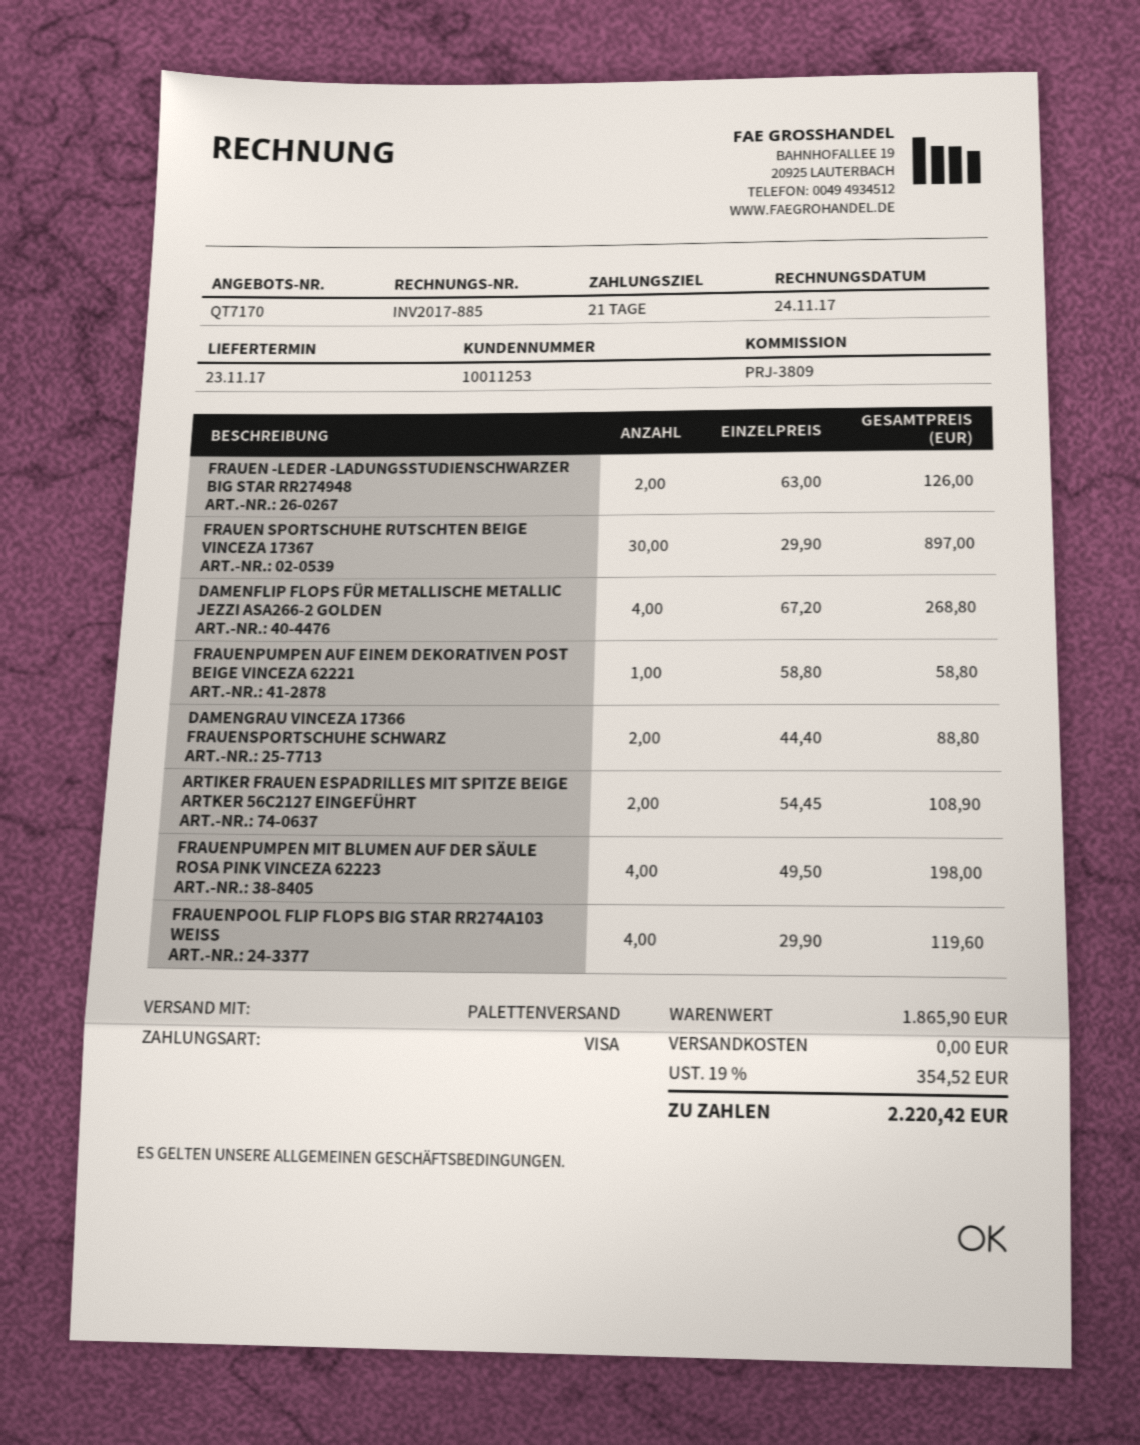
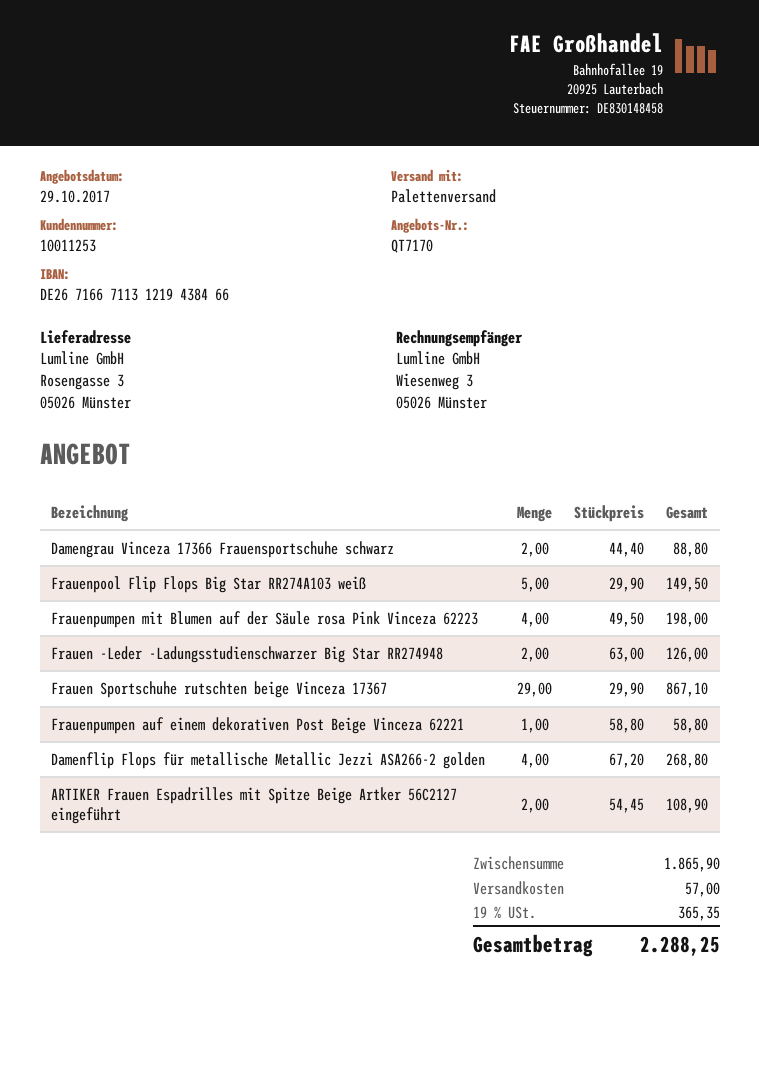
FRAUEN SPORTSCHUHE RUTSCHTEN BEIGE VINCEZA 17367: 30 x 29.90 = 897.00 -> 29 x 29.90 = 867.10
FRAUENPOOL FLIP FLOPS BIG STAR RR274A103 WEISS: 4 x 29.90 = 119.60 -> 5 x 29.90 = 149.50
shipping: 0.00 -> 57.00
tax: 19% = 354.52 -> 19% = 365.35
total: 2220.42 -> 2288.25

